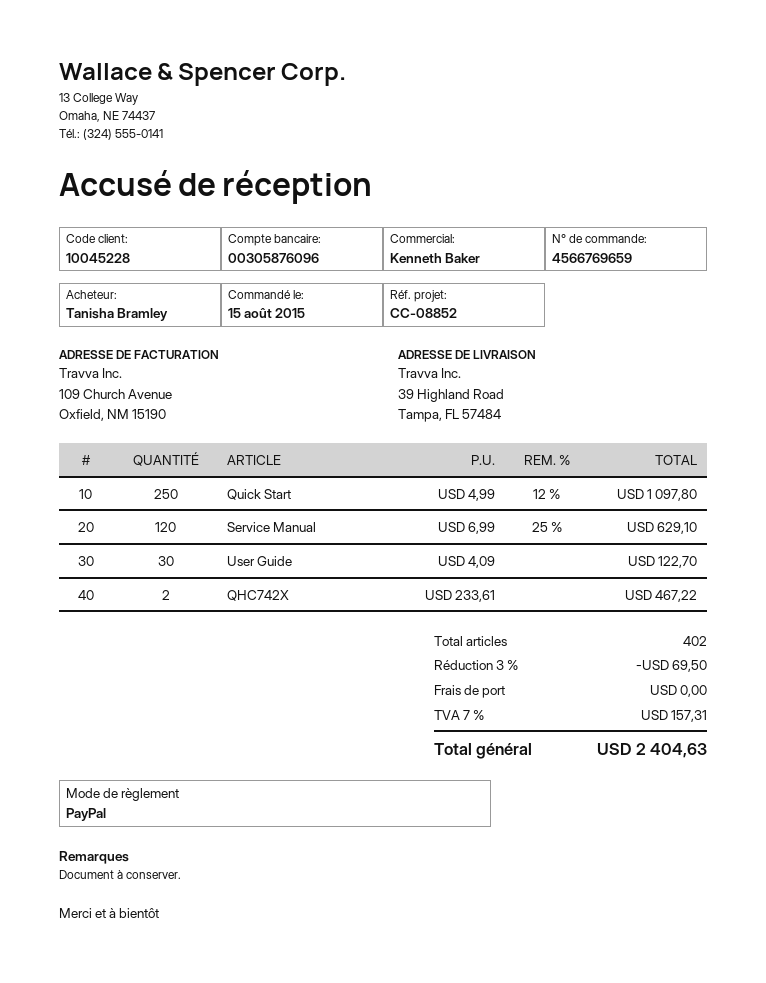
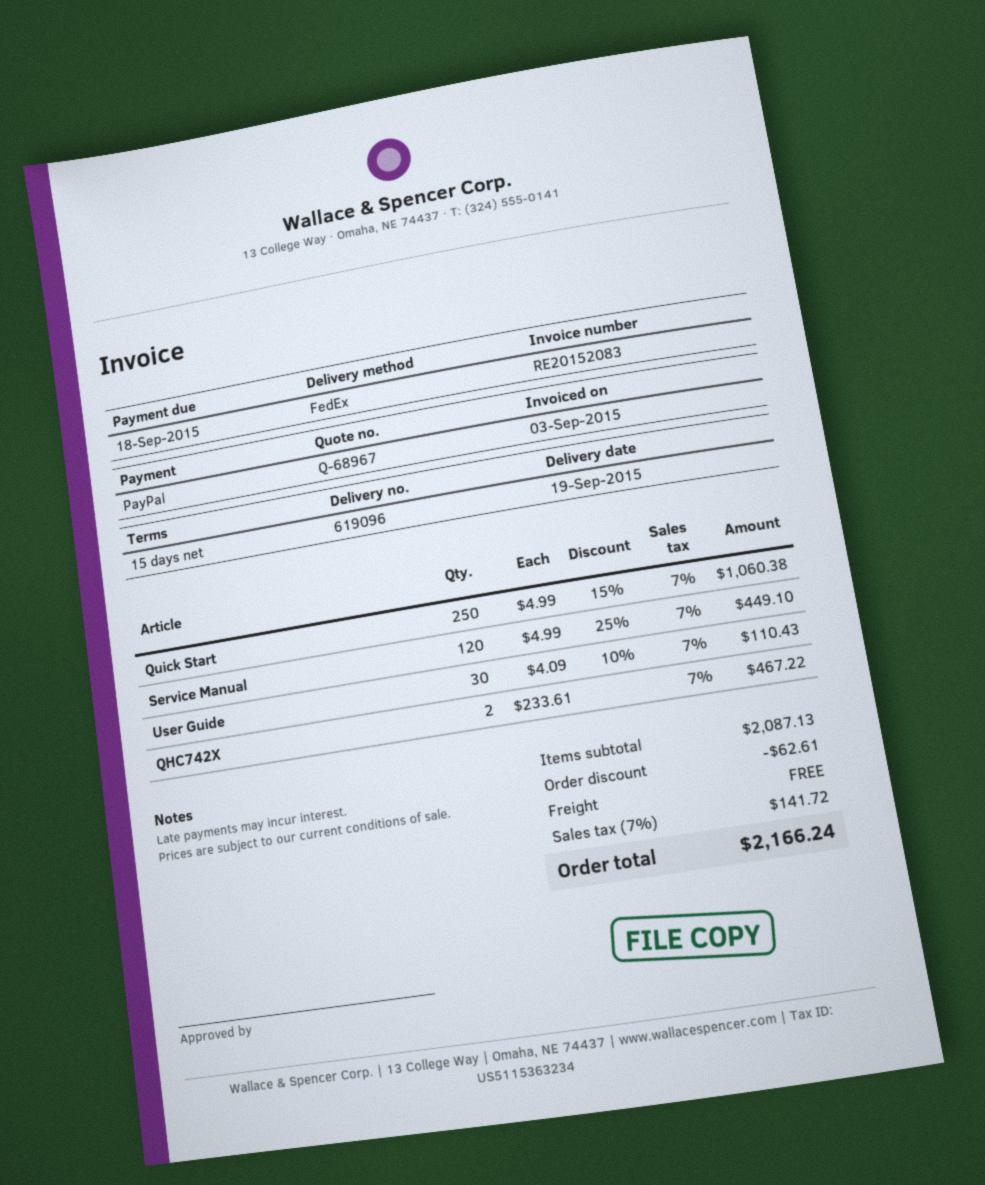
Quick Start: 250 x 4.99 - 12% = 1097.80 -> 250 x 4.99 - 15% = 1060.38
Service Manual: 120 x 6.99 - 25% = 629.10 -> 120 x 4.99 - 25% = 449.10
User Guide: 30 x 4.09 = 122.70 -> 30 x 4.09 - 10% = 110.43
discount: 69.50 -> 62.61
tax: 7% = 157.31 -> 7% = 141.72
total: 2404.63 -> 2166.24

